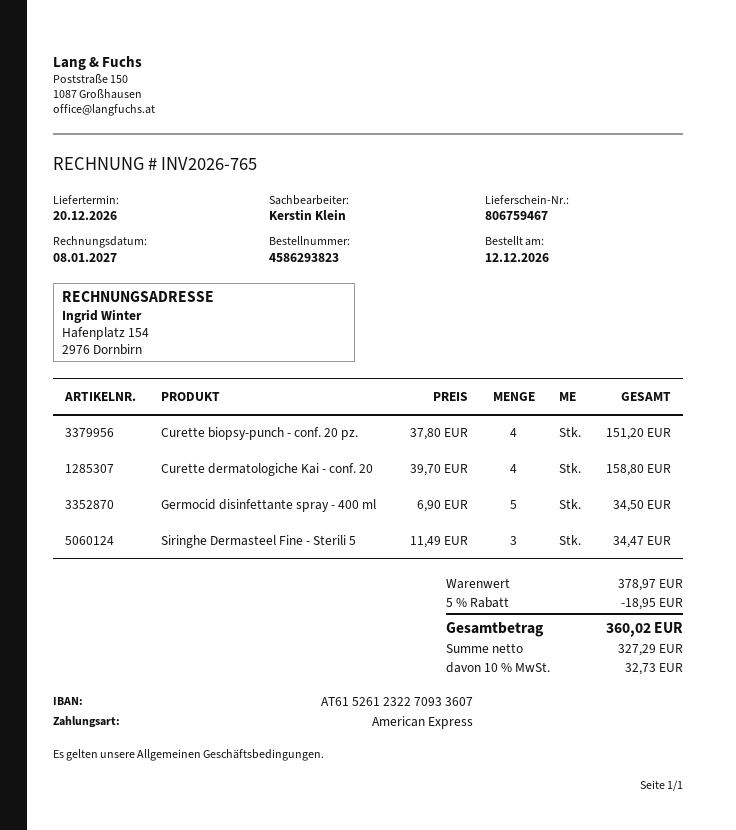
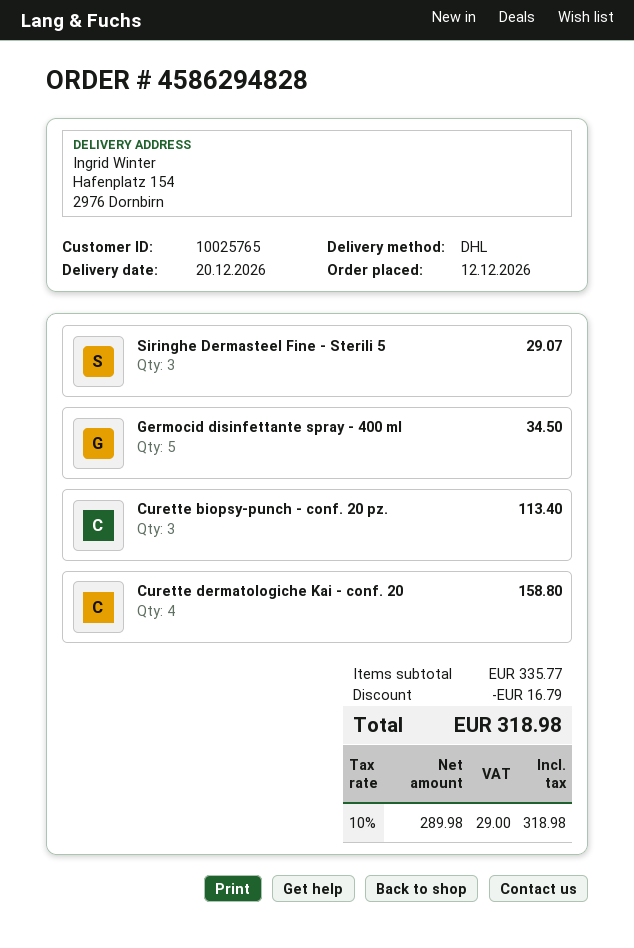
order number: 4586293823 -> 4586294828
Curette biopsy-punch - conf. 20 pz.: 4 for 151.20 -> 3 for 113.40
Siringhe Dermasteel Fine - Sterili 5: 3 for 34.47 -> 3 for 29.07
subtotal: 378.97 -> 335.77
discount: 18.95 -> 16.79
net: 327.29 -> 289.98
tax: 10% = 32.73 -> 10% = 29.00
total: 360.02 -> 318.98

